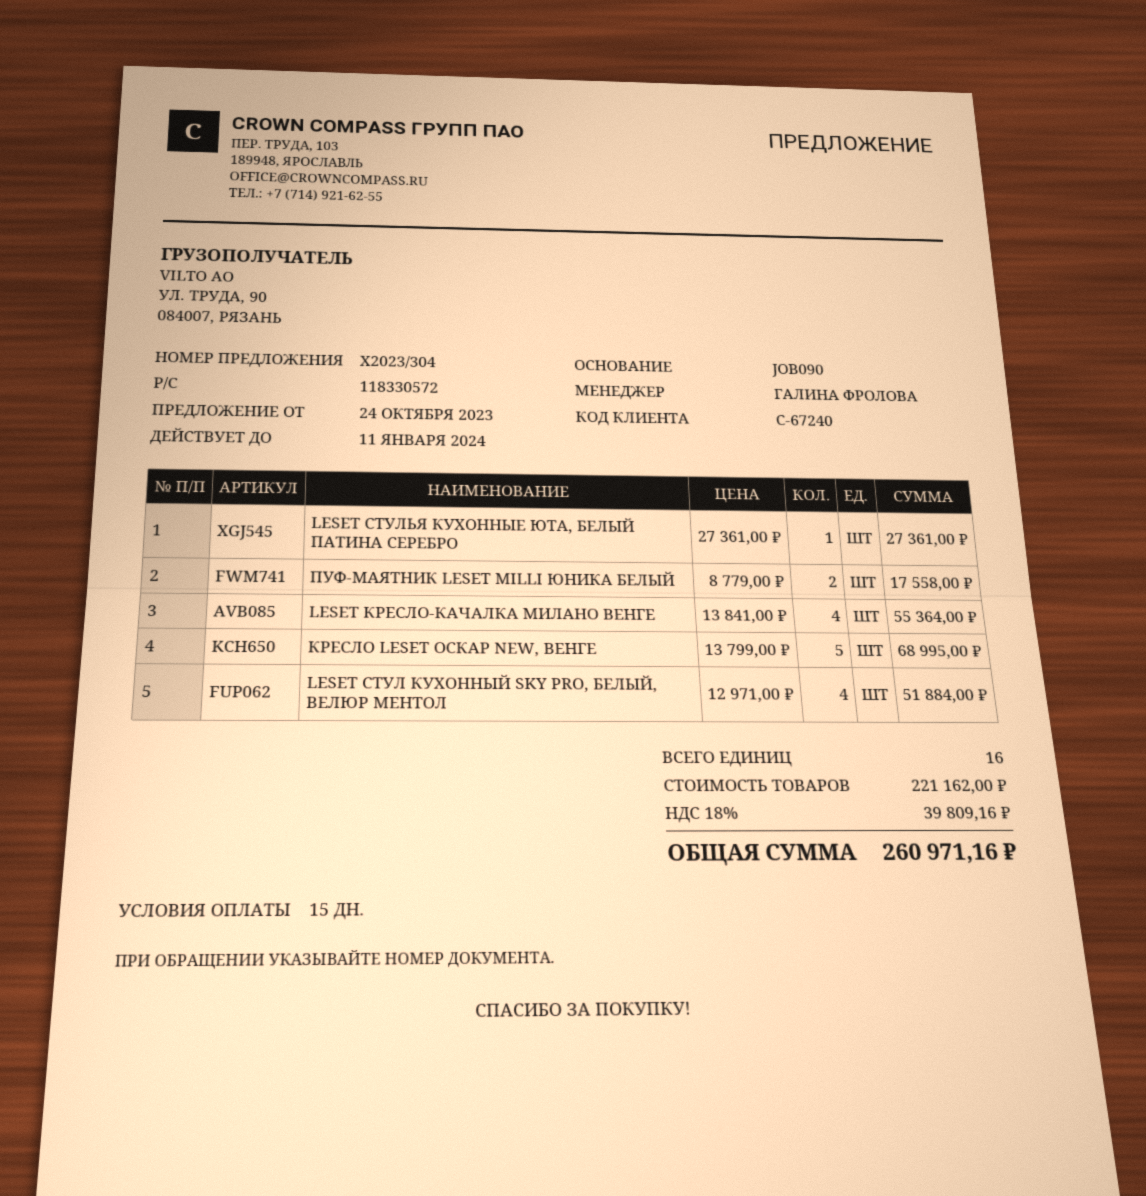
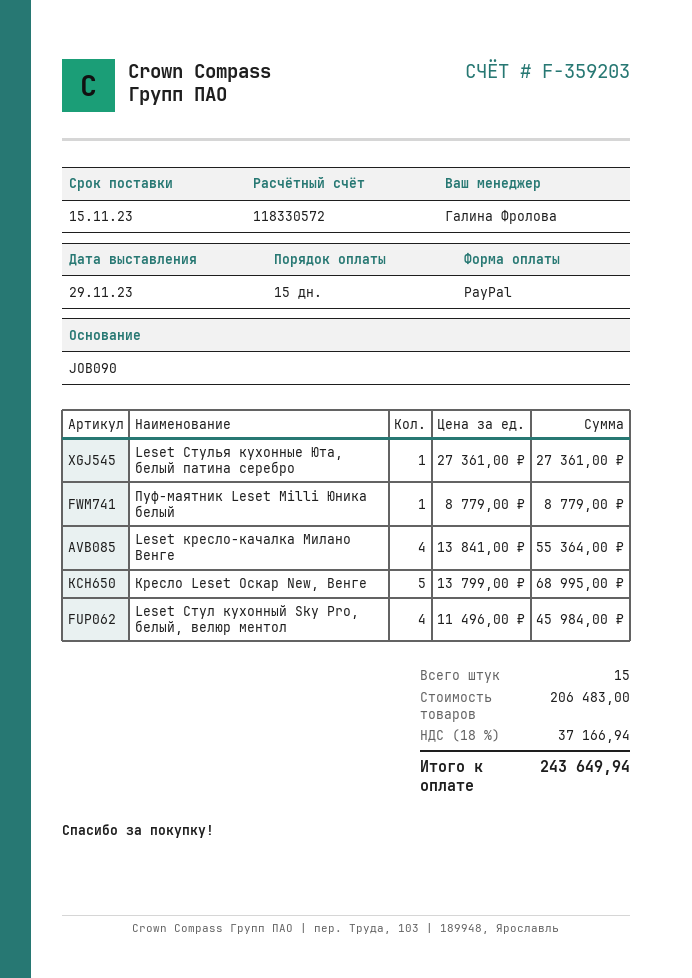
ПУФ-МАЯТНИК LESET MILLI ЮНИКА БЕЛЫЙ: 2 x 8779.00 = 17558.00 -> 1 x 8779.00 = 8779.00
LESET СТУЛ КУХОННЫЙ SKY PRO, БЕЛЫЙ, ВЕЛЮР МЕНТОЛ: 4 x 12971.00 = 51884.00 -> 4 x 11496.00 = 45984.00
total quantity: 16 -> 15
subtotal: 221162.00 -> 206483.00
tax: 18% = 39809.16 -> 18% = 37166.94
total: 260971.16 -> 243649.94

